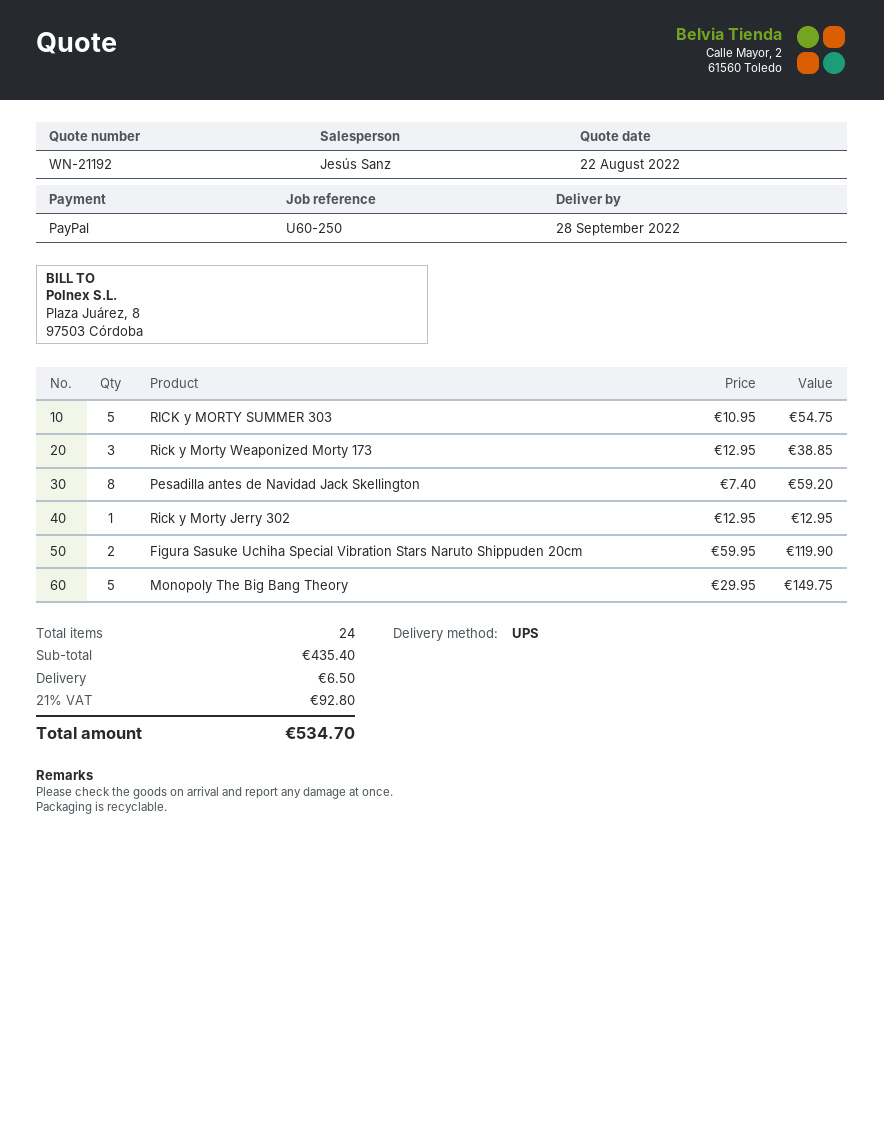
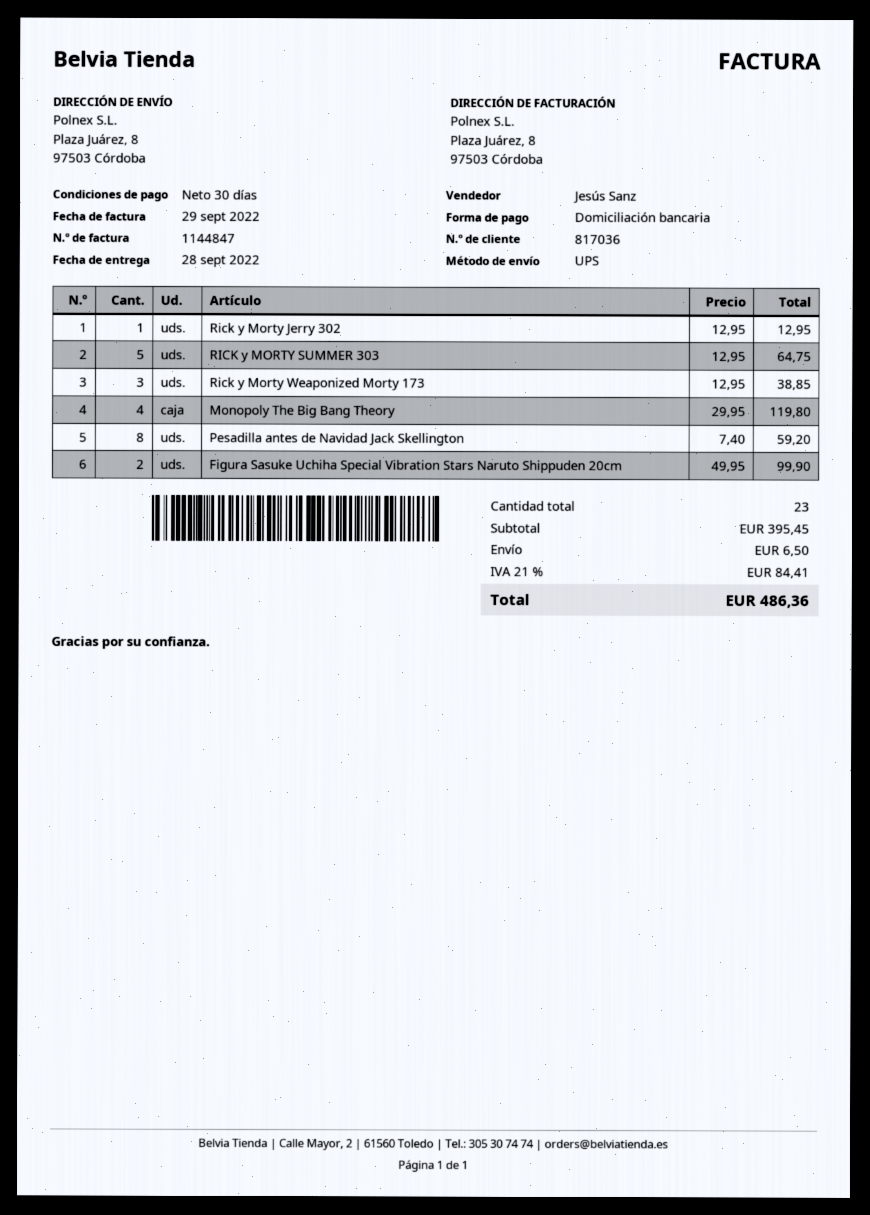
payment method: PayPal -> direct debit
RICK y MORTY SUMMER 303: 5 x 10.95 = 54.75 -> 5 x 12.95 = 64.75
Figura Sasuke Uchiha Special Vibration Stars Naruto Shippuden 20cm: 2 x 59.95 = 119.90 -> 2 x 49.95 = 99.90
Monopoly The Big Bang Theory: 5 x 29.95 = 149.75 -> 4 x 29.95 = 119.80
total quantity: 24 -> 23
subtotal: 435.40 -> 395.45
tax: 21% = 92.80 -> 21% = 84.41
total: 534.70 -> 486.36

